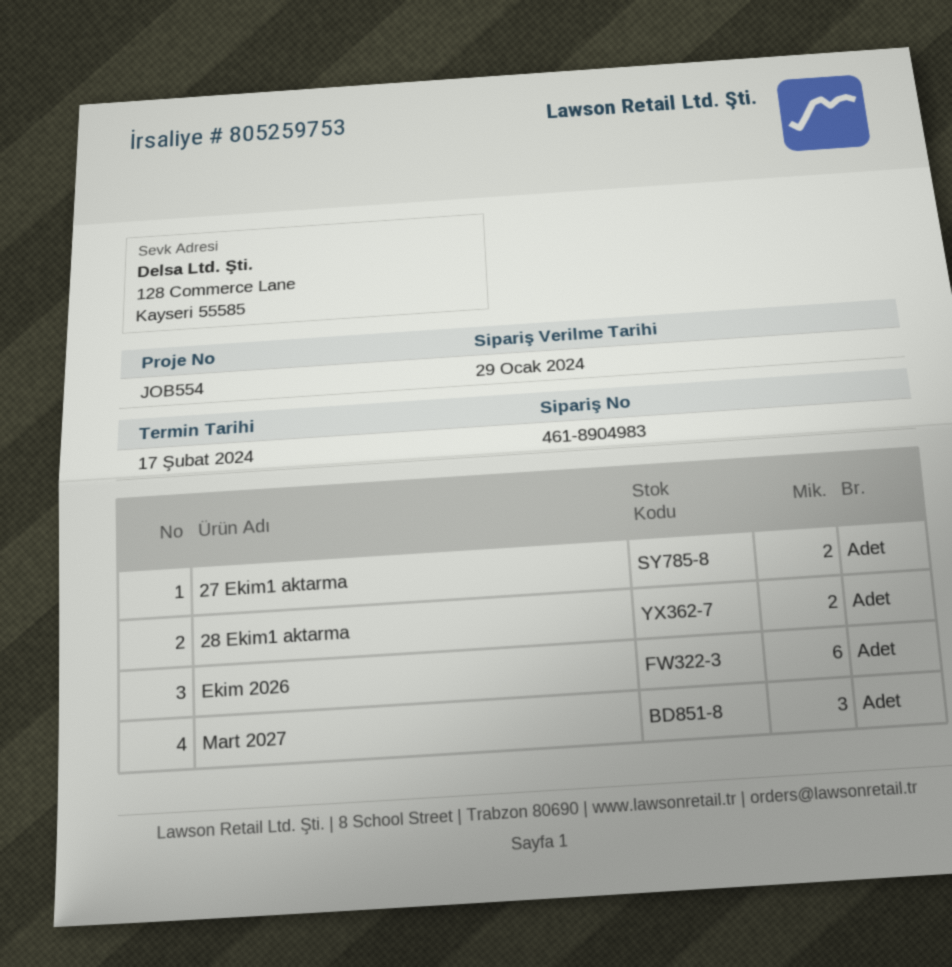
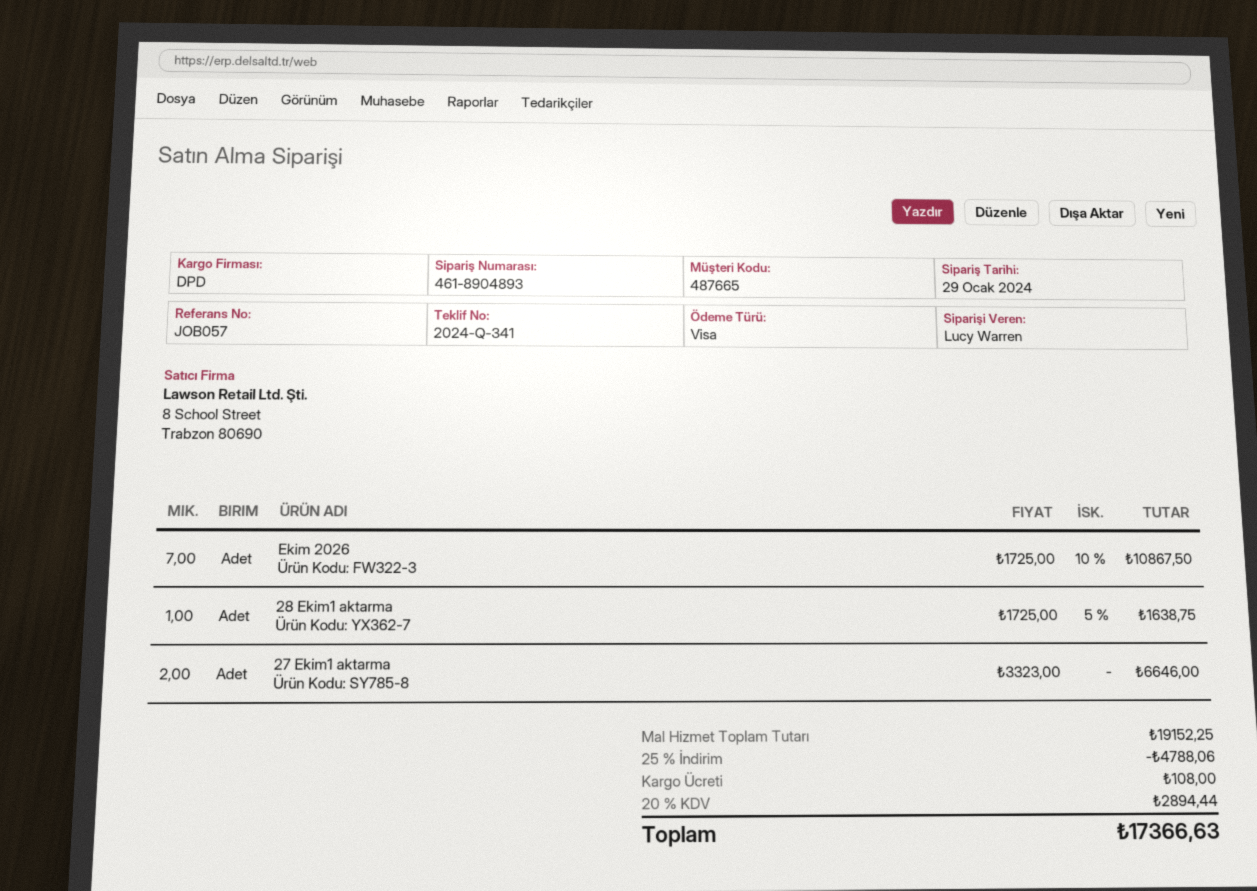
order number: 461-8904983 -> 461-8904893
reference: JOB554 -> JOB057
28 Ekim1 aktarma: 2 -> 1
Ekim 2026: 6 -> 7
Mart 2027: 3 -> none

